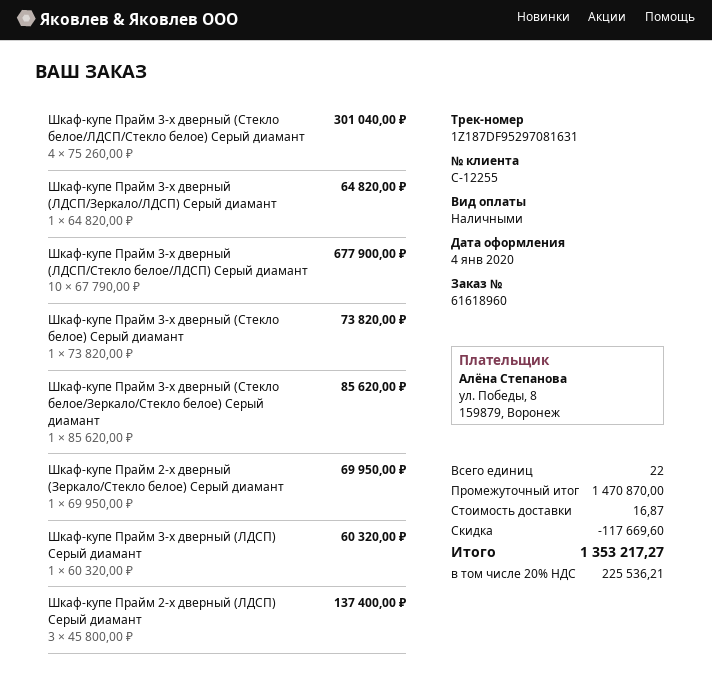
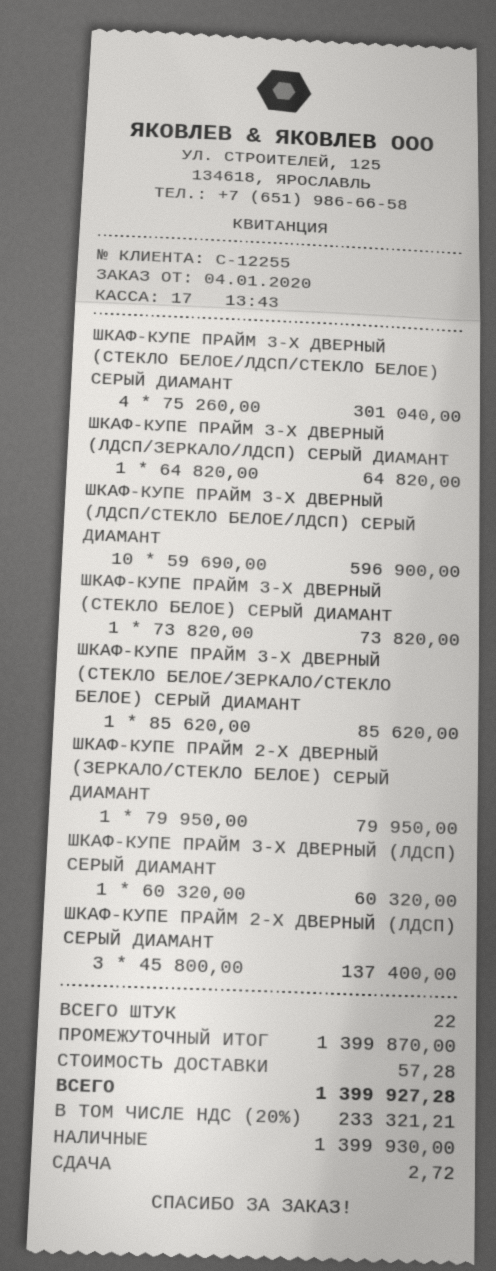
Шкаф-купе Прайм 3-х дверный (ЛДСП/Стекло белое/ЛДСП) Серый диамант: 10 x 67790.00 = 677900.00 -> 10 x 59690.00 = 596900.00
Шкаф-купе Прайм 2-х дверный (Зеркало/Стекло белое) Серый диамант: 1 x 69950.00 = 69950.00 -> 1 x 79950.00 = 79950.00
subtotal: 1470870.00 -> 1399870.00
discount: 117669.60 -> none
shipping: 16.87 -> 57.28
tax: 20% = 225536.21 -> 20% = 233321.21
total: 1353217.27 -> 1399927.28

